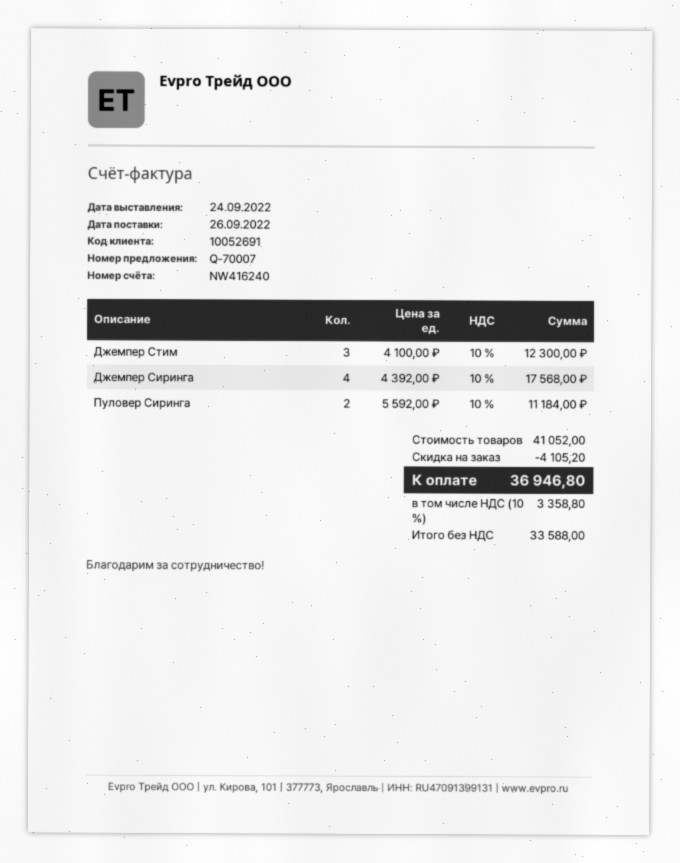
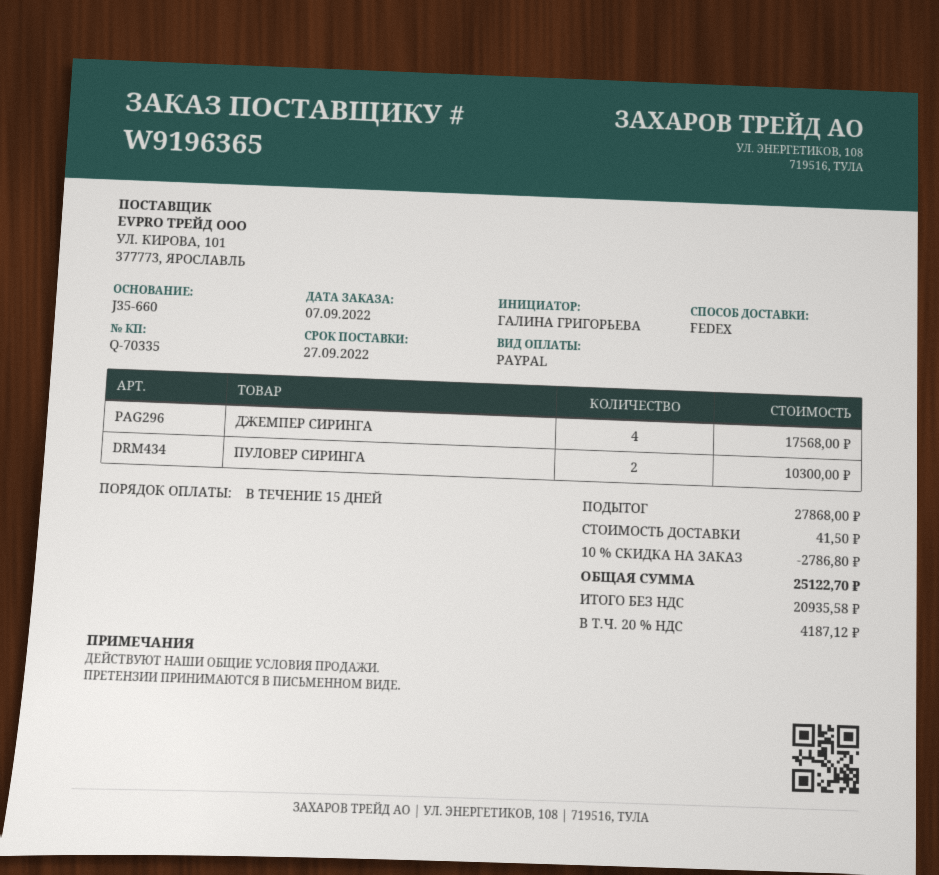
quote number: Q-70007 -> Q-70335
delivery date: 2022-09-26 -> 2022-09-27
Джемпер Стим: 3 for 12300.00 -> none
Пуловер Сиринга: 2 for 11184.00 -> 2 for 10300.00
subtotal: 41052.00 -> 27868.00
discount: 4105.20 -> 2786.80
shipping: none -> 41.50
net: 33588.00 -> 20935.58
tax: 10% = 3358.80 -> 20% = 4187.12
total: 36946.80 -> 25122.70

